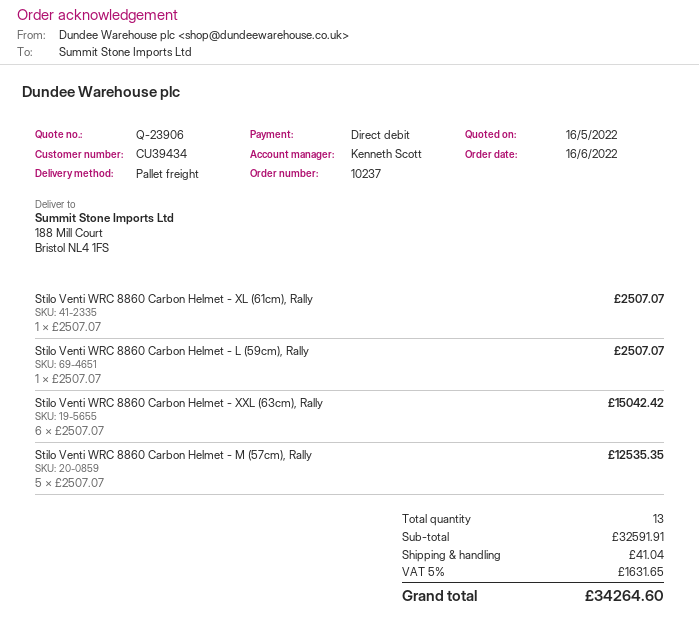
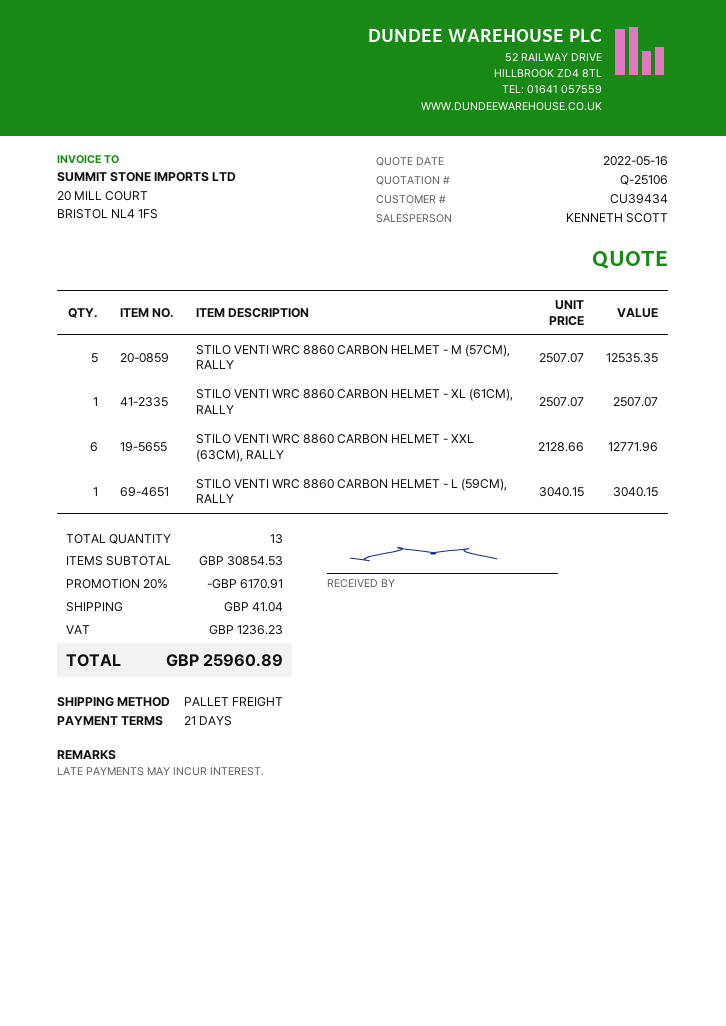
quote number: Q-23906 -> Q-25106
Stilo Venti WRC 8860 Carbon Helmet - L (59cm), Rally: 1 x 2507.07 = 2507.07 -> 1 x 3040.15 = 3040.15
Stilo Venti WRC 8860 Carbon Helmet - XXL (63cm), Rally: 6 x 2507.07 = 15042.42 -> 6 x 2128.66 = 12771.96
subtotal: 32591.91 -> 30854.53
discount: none -> 20% = 6170.91
tax: 1631.65 -> 1236.23
total: 34264.60 -> 25960.89

